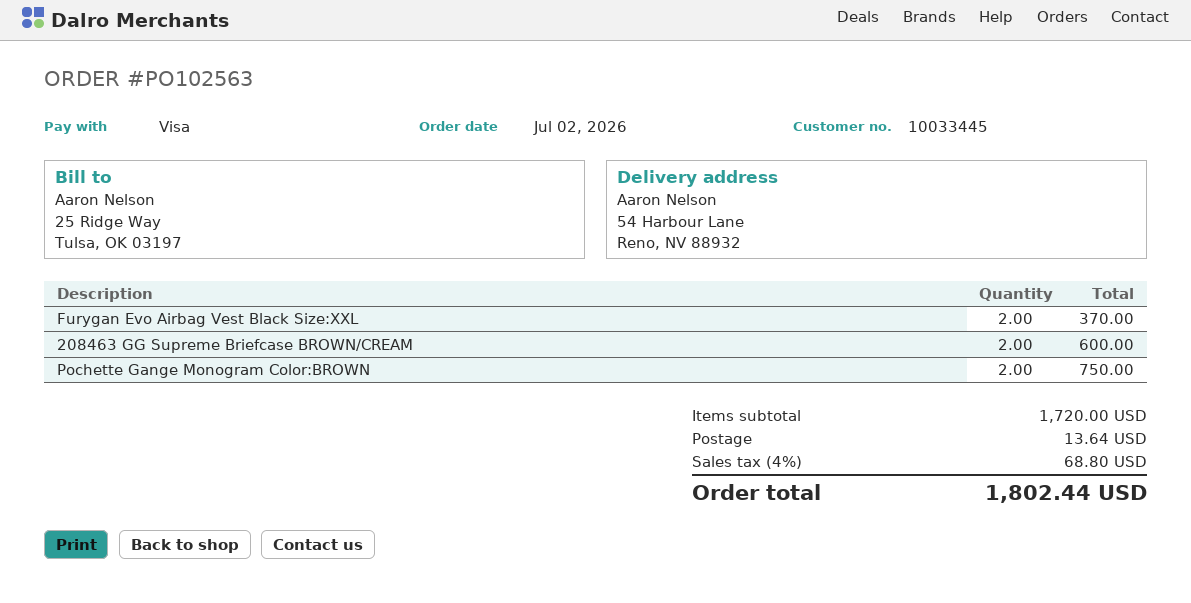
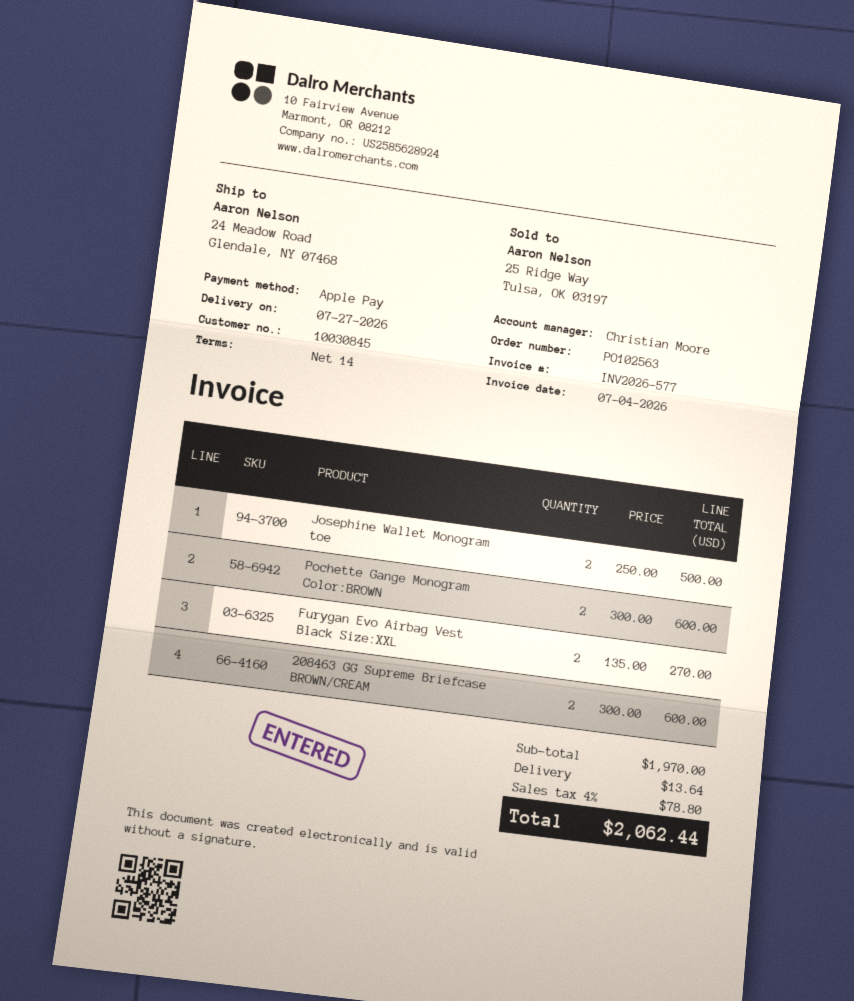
customer number: 10033445 -> 10030845
payment method: Visa -> Apple Pay
ship to: 54 Harbour Lane, Reno, NV 88932 -> 24 Meadow Road, Glendale, NY 07468
Furygan Evo Airbag Vest Black Size:XXL: 2 for 370.00 -> 2 for 270.00
Pochette Gange Monogram Color:BROWN: 2 for 750.00 -> 2 for 600.00
Josephine Wallet Monogram toe: none -> 2 for 500.00
subtotal: 1720.00 -> 1970.00
tax: 4% = 68.80 -> 4% = 78.80
total: 1802.44 -> 2062.44

